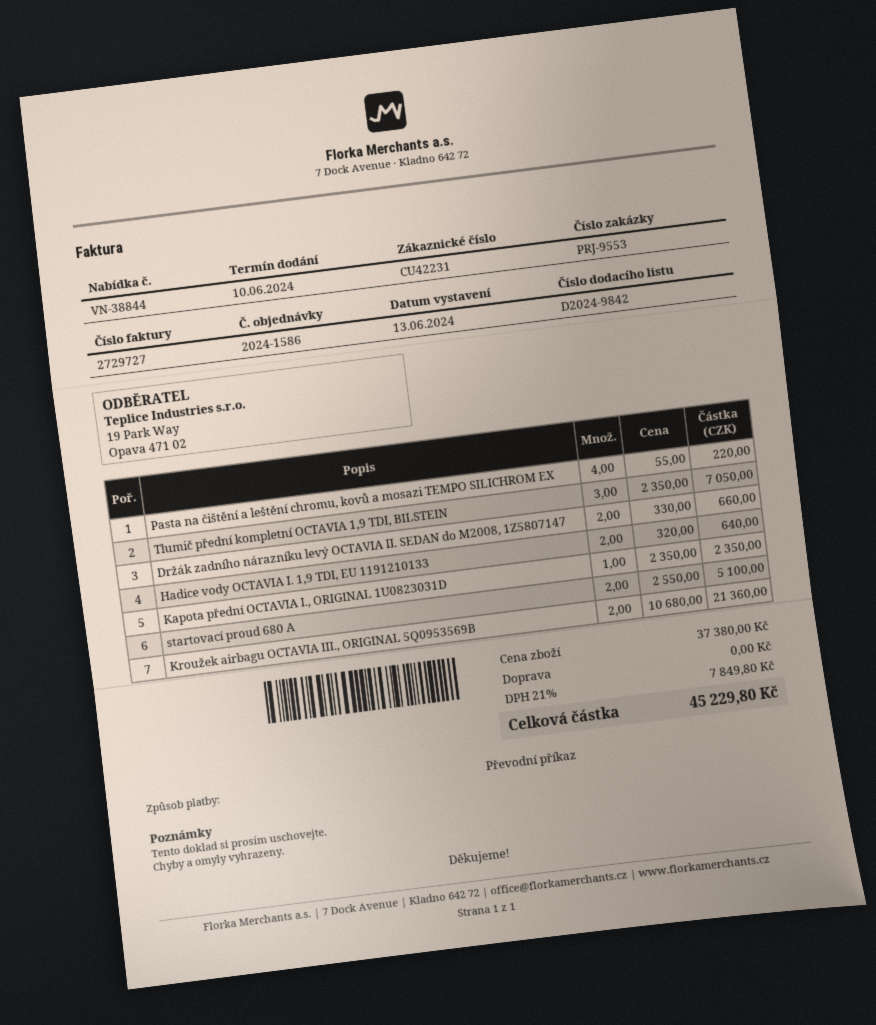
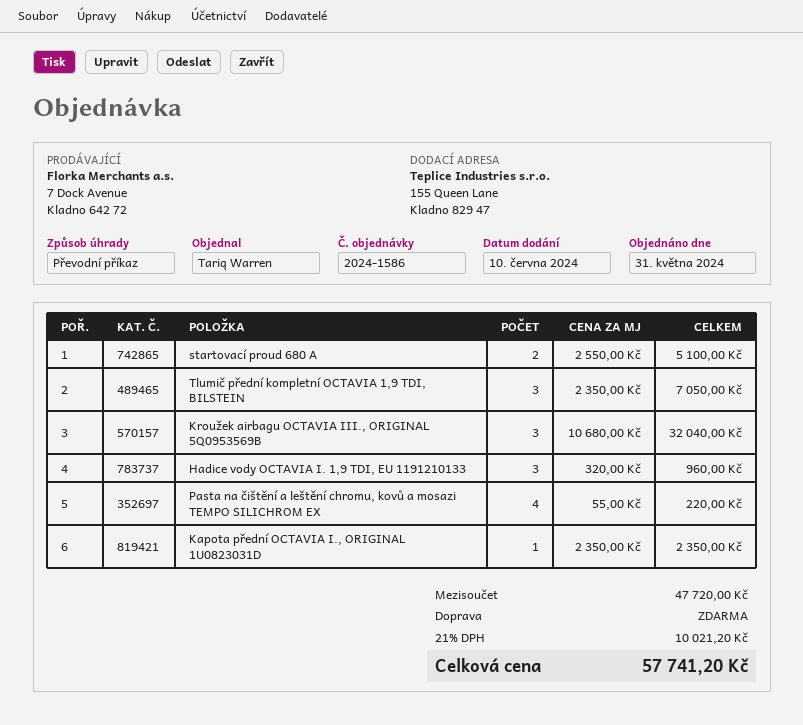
Držák zadního nárazníku levý OCTAVIA II. SEDAN do M2008, 1Z5807147: 2 x 330.00 = 660.00 -> none
Hadice vody OCTAVIA I. 1,9 TDI, EU 1191210133: 2 x 320.00 = 640.00 -> 3 x 320.00 = 960.00
Kroužek airbagu OCTAVIA III., ORIGINAL 5Q0953569B: 2 x 10680.00 = 21360.00 -> 3 x 10680.00 = 32040.00
subtotal: 37380.00 -> 47720.00
tax: 21% = 7849.80 -> 21% = 10021.20
total: 45229.80 -> 57741.20

